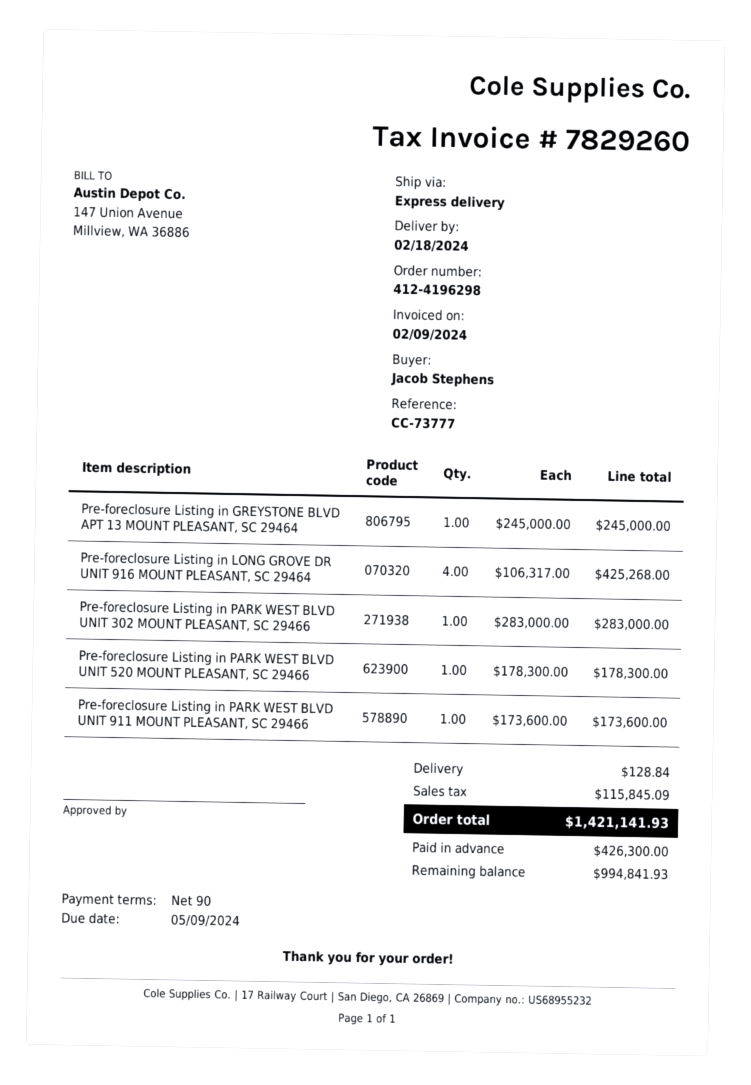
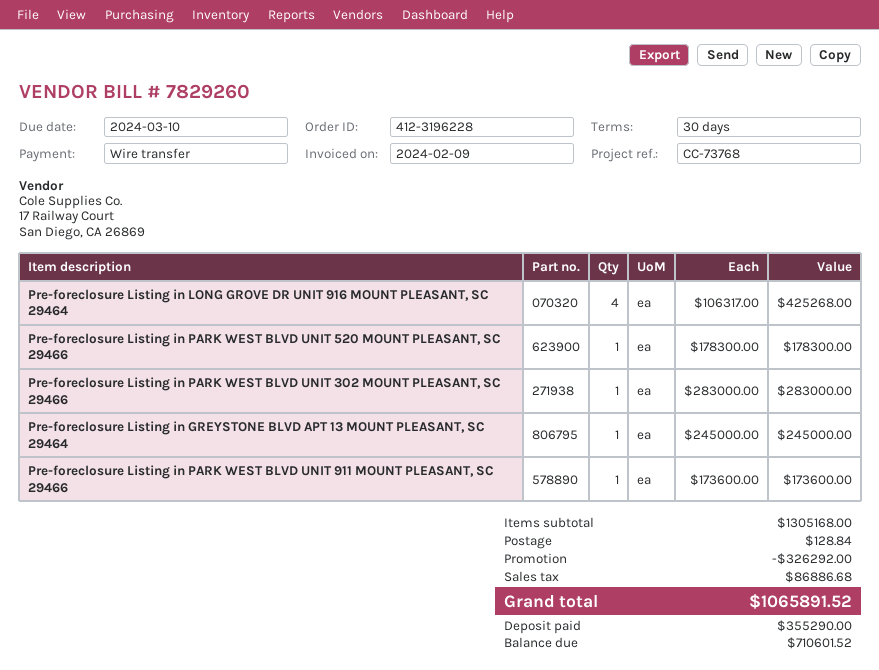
order number: 412-4196298 -> 412-3196228
payment terms: 90 days -> 30 days
due date: 2024-05-09 -> 2024-03-10
reference: CC-73777 -> CC-73768
discount: none -> 326292.00
tax: 115845.09 -> 86886.68
total: 1421141.93 -> 1065891.52
deposit: 426300.00 -> 355290.00
balance: 994841.93 -> 710601.52

